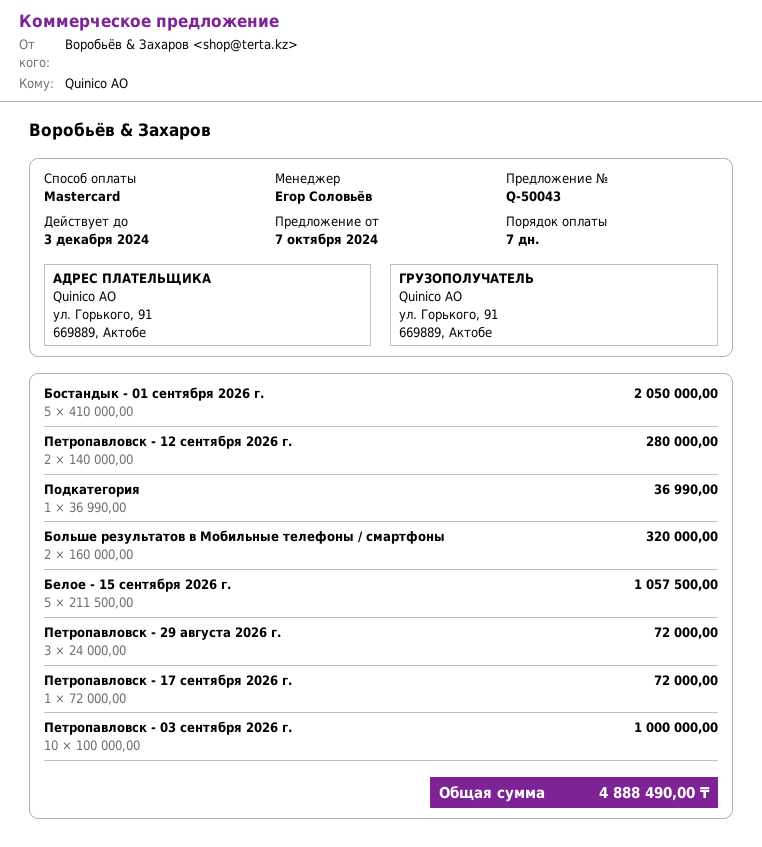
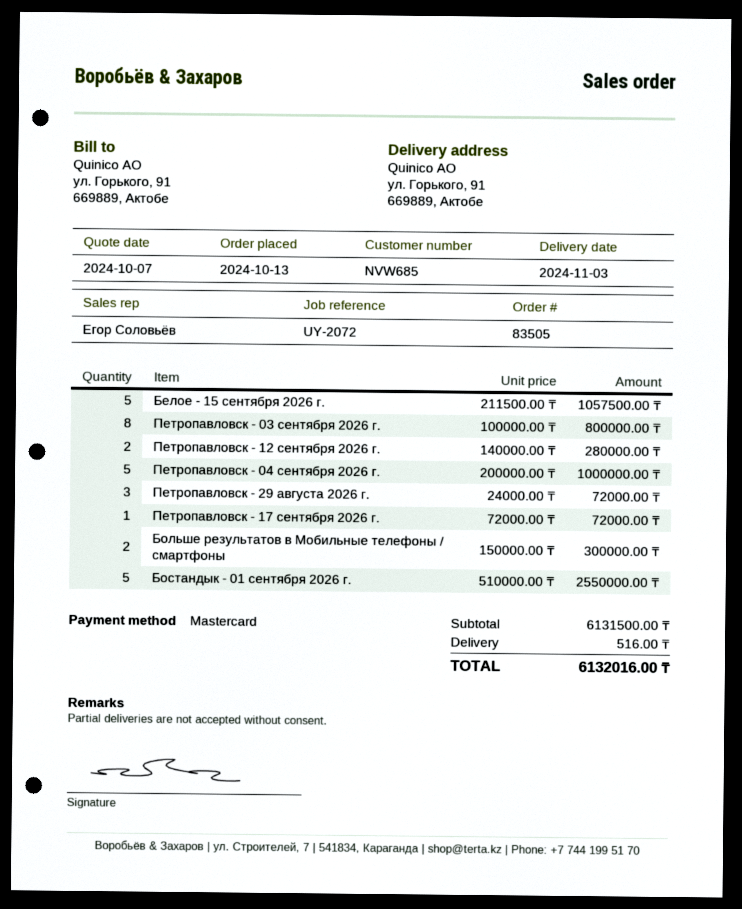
Бостандык - 01 сентября 2026 г.: 5 x 410000.00 = 2050000.00 -> 5 x 510000.00 = 2550000.00
Подкатегория: 1 x 36990.00 = 36990.00 -> none
Больше результатов в Мобильные телефоны / смартфоны: 2 x 160000.00 = 320000.00 -> 2 x 150000.00 = 300000.00
Петропавловск - 03 сентября 2026 г.: 10 x 100000.00 = 1000000.00 -> 8 x 100000.00 = 800000.00
Петропавловск - 04 сентября 2026 г.: none -> 5 x 200000.00 = 1000000.00
shipping: none -> 516.00
total: 4888490.00 -> 6132016.00

